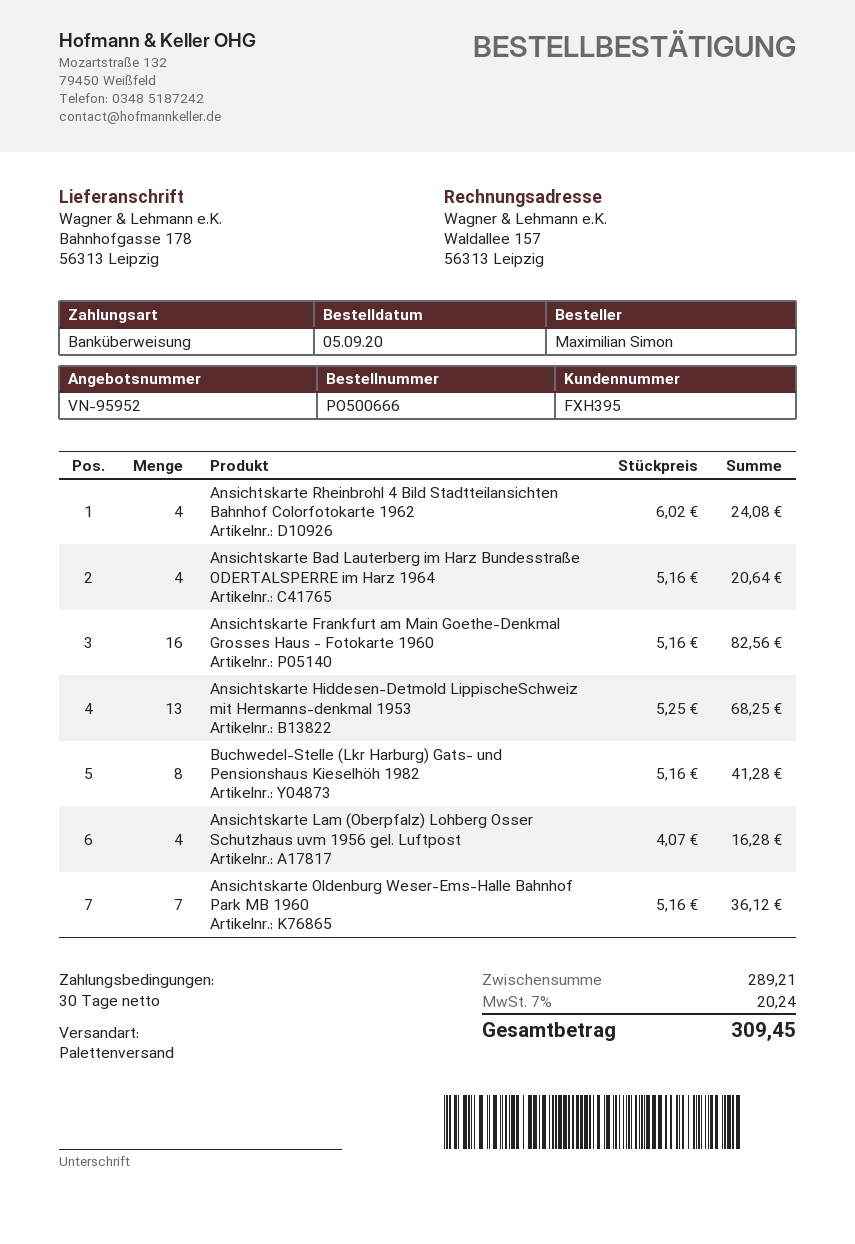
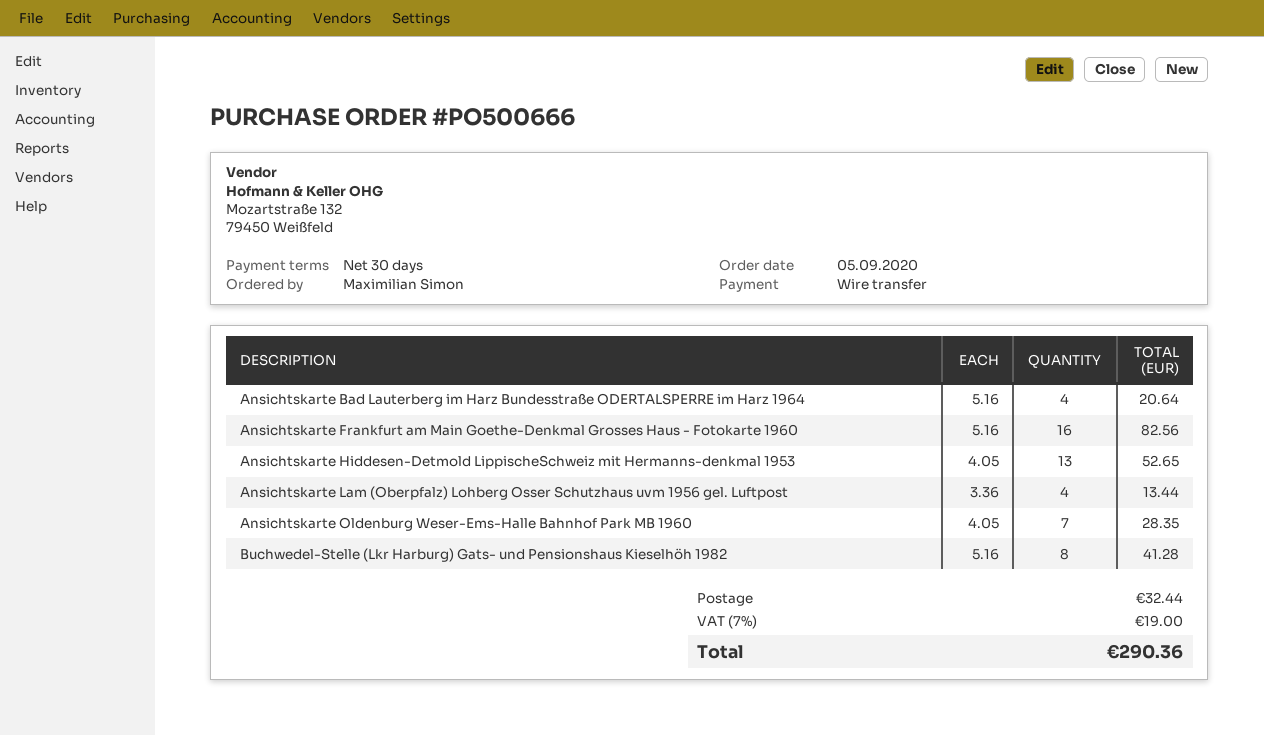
Ansichtskarte Rheinbrohl 4 Bild Stadtteilansichten Bahnhof Colorfotokarte 1962: 4 x 6.02 = 24.08 -> none
Ansichtskarte Hiddesen-Detmold LippischeSchweiz mit Hermanns-denkmal 1953: 13 x 5.25 = 68.25 -> 13 x 4.05 = 52.65
Ansichtskarte Lam (Oberpfalz) Lohberg Osser Schutzhaus uvm 1956 gel. Luftpost: 4 x 4.07 = 16.28 -> 4 x 3.36 = 13.44
Ansichtskarte Oldenburg Weser-Ems-Halle Bahnhof Park MB 1960: 7 x 5.16 = 36.12 -> 7 x 4.05 = 28.35
shipping: none -> 32.44
tax: 7% = 20.24 -> 7% = 19.00
total: 309.45 -> 290.36

